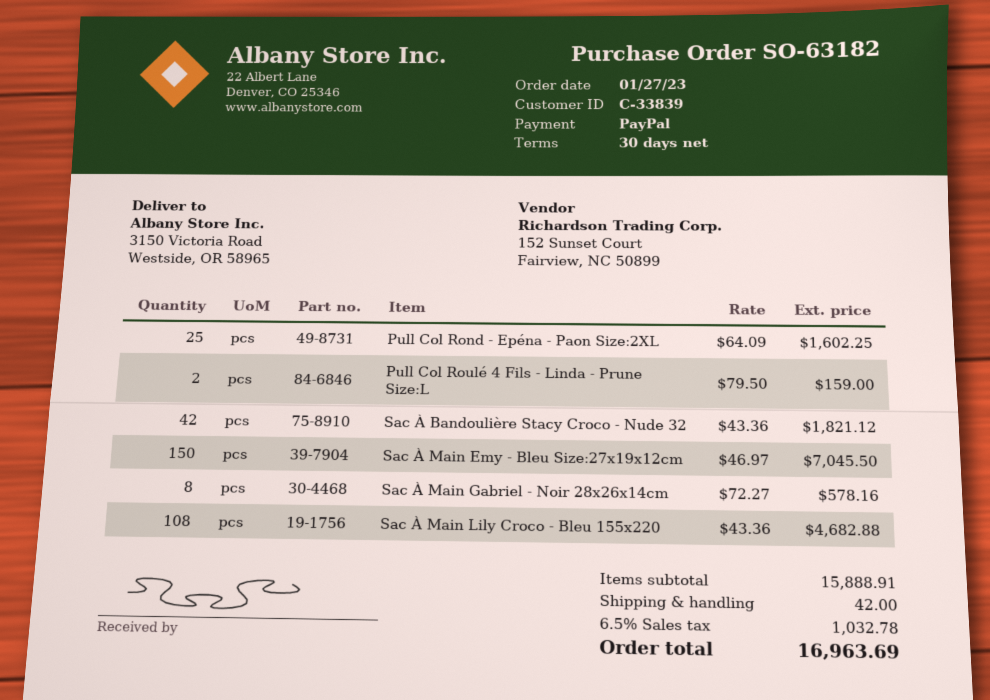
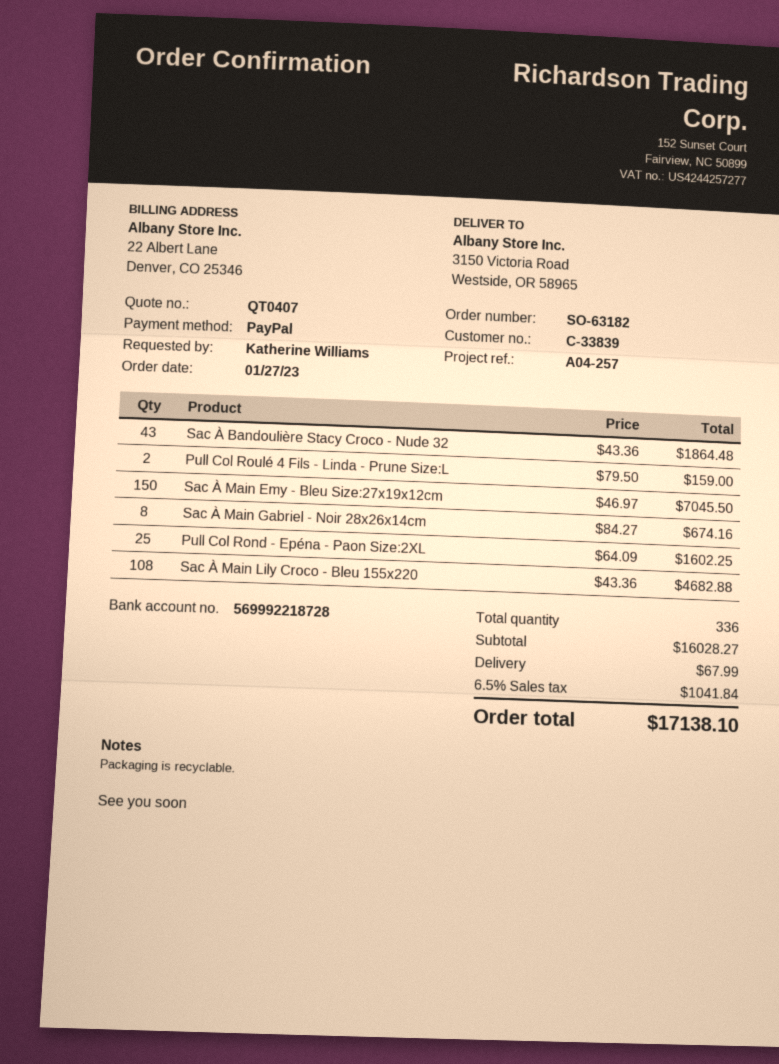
Sac À Bandoulière Stacy Croco - Nude 32: 42 x 43.36 = 1821.12 -> 43 x 43.36 = 1864.48
Sac À Main Gabriel - Noir 28x26x14cm: 8 x 72.27 = 578.16 -> 8 x 84.27 = 674.16
subtotal: 15888.91 -> 16028.27
shipping: 42.00 -> 67.99
tax: 6.5% = 1032.78 -> 6.5% = 1041.84
total: 16963.69 -> 17138.10

